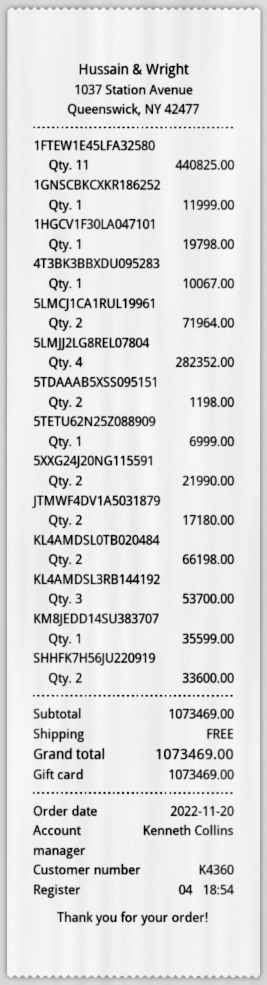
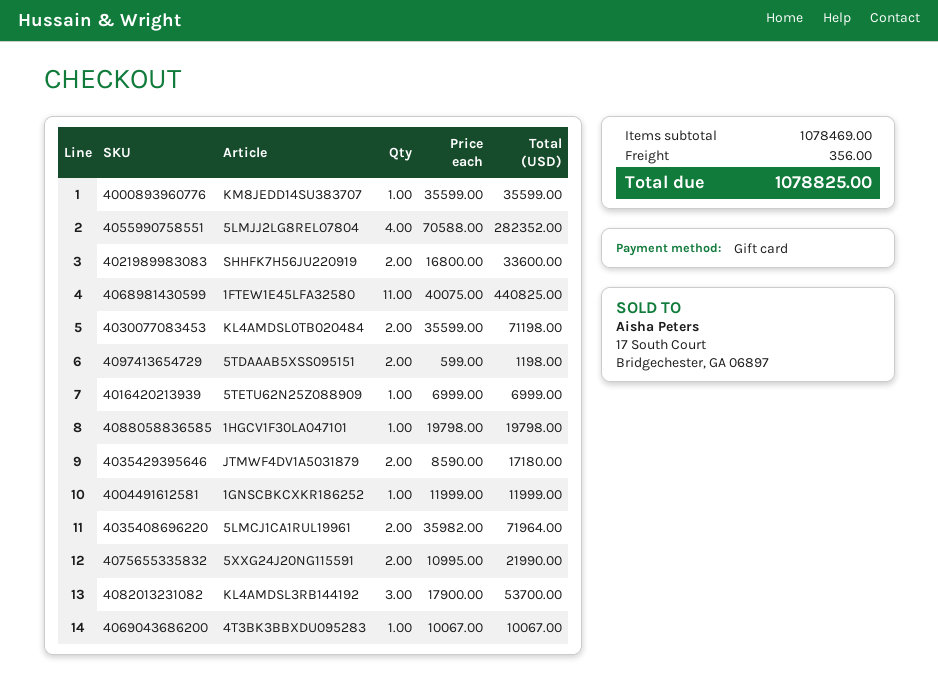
KL4AMDSL0TB020484: 2 for 66198.00 -> 2 for 71198.00
subtotal: 1073469.00 -> 1078469.00
shipping: 0.00 -> 356.00
total: 1073469.00 -> 1078825.00

